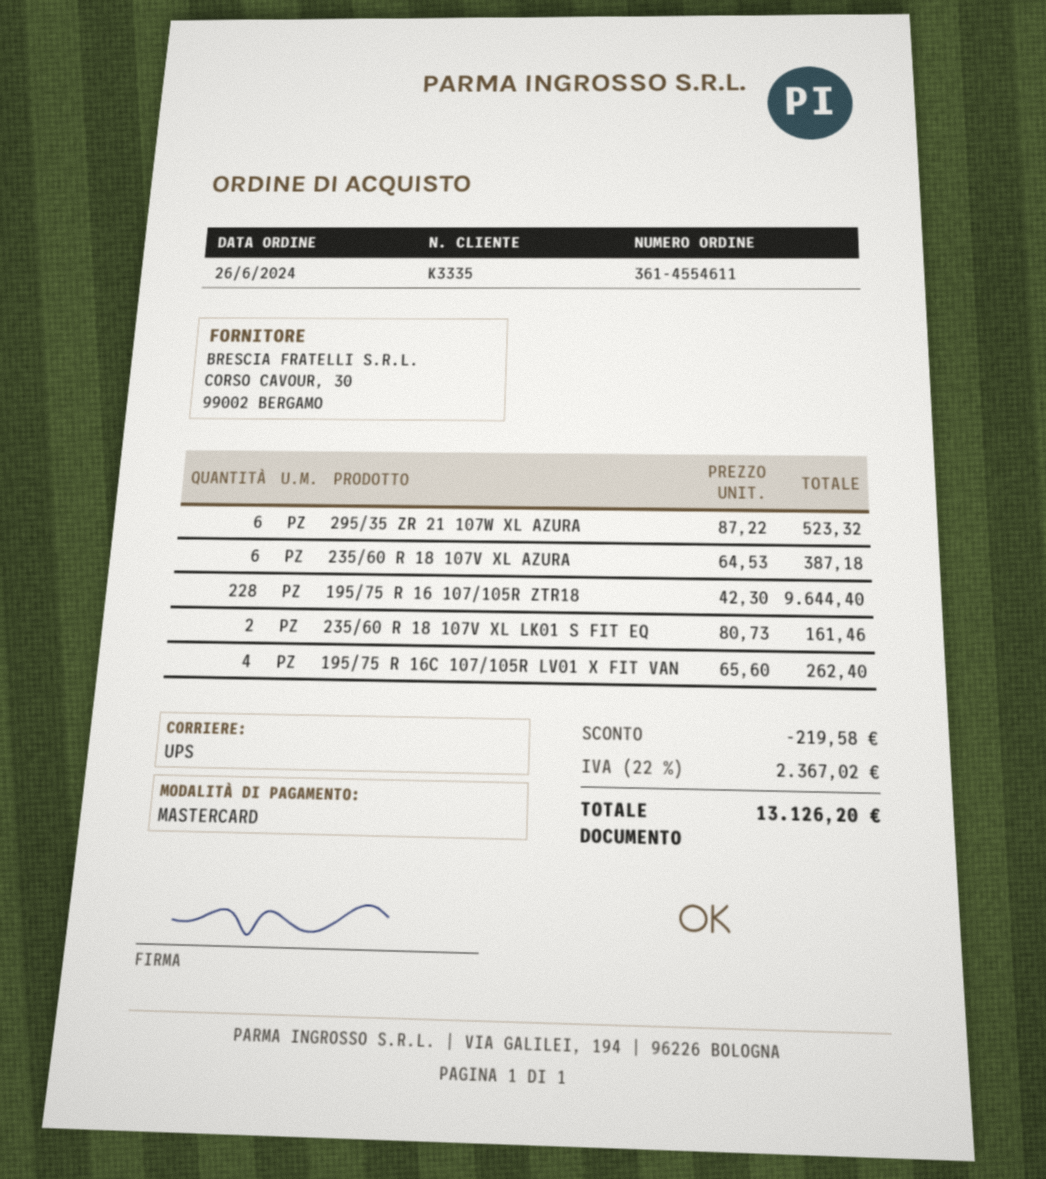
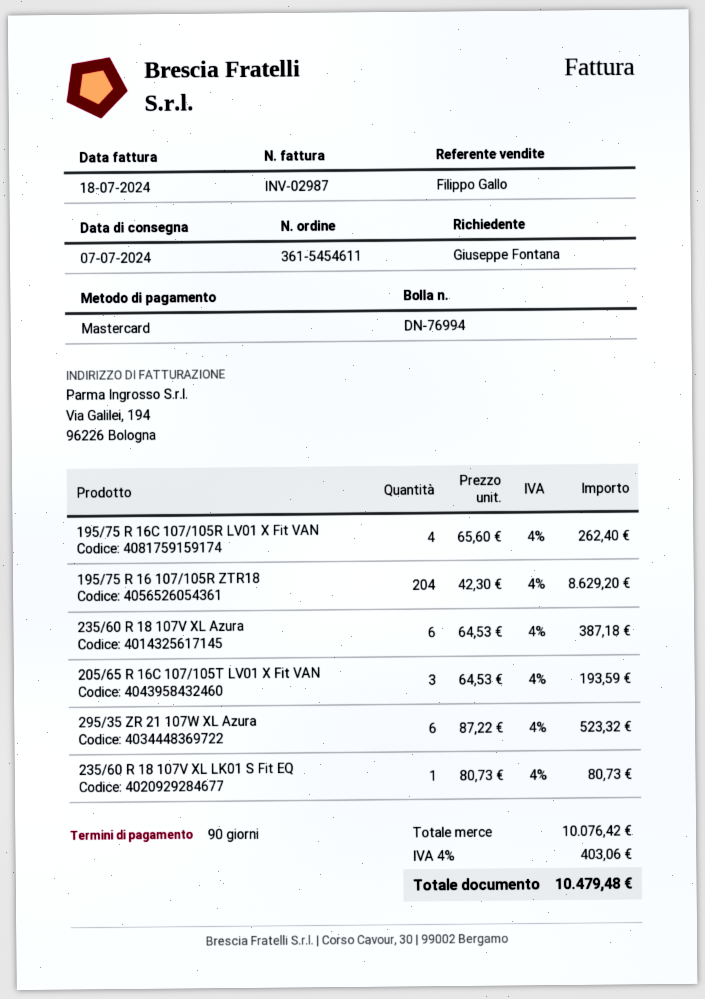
order number: 361-4554611 -> 361-5454611
195/75 R 16 107/105R ZTR18: 228 x 42.30 = 9644.40 -> 204 x 42.30 = 8629.20
235/60 R 18 107V XL LK01 S FIT EQ: 2 x 80.73 = 161.46 -> 1 x 80.73 = 80.73
205/65 R 16C 107/105T LV01 X Fit VAN: none -> 3 x 64.53 = 193.59
discount: 219.58 -> none
tax: 22% = 2367.02 -> 4% = 403.06
total: 13126.20 -> 10479.48

